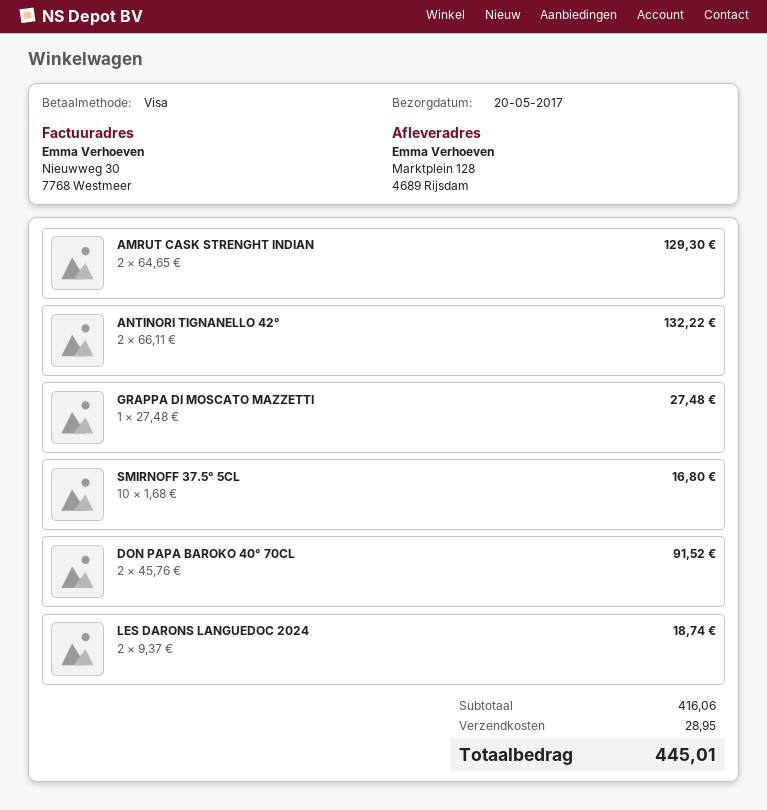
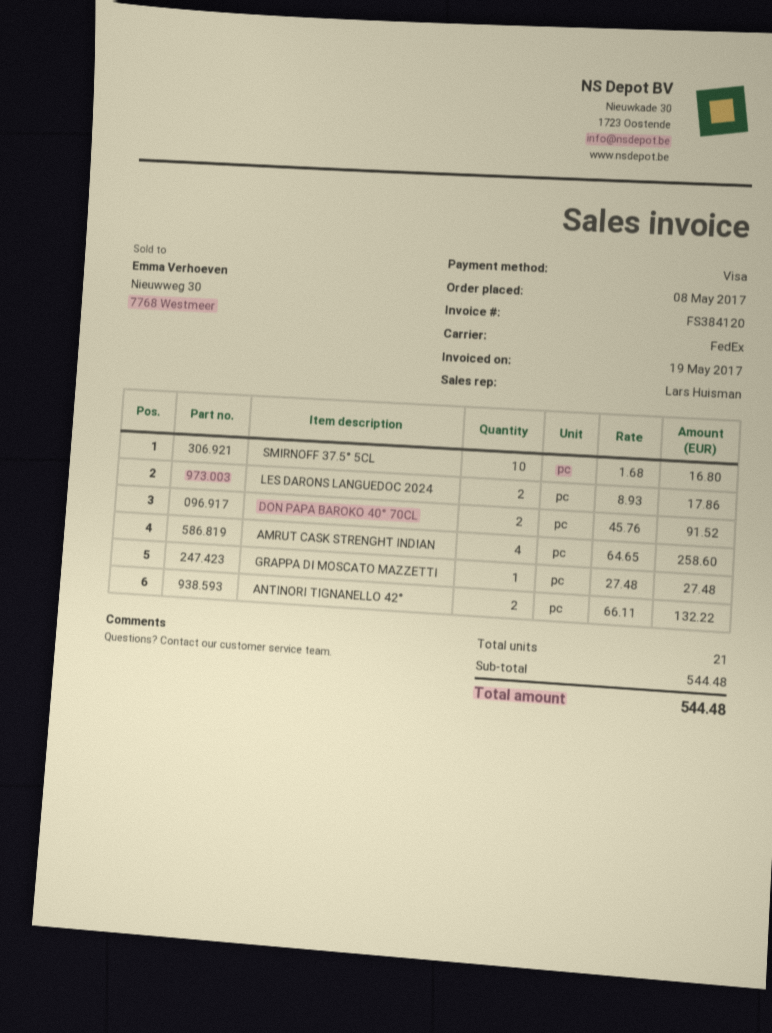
AMRUT CASK STRENGHT INDIAN: 2 x 64.65 = 129.30 -> 4 x 64.65 = 258.60
LES DARONS LANGUEDOC 2024: 2 x 9.37 = 18.74 -> 2 x 8.93 = 17.86
subtotal: 416.06 -> 544.48
shipping: 28.95 -> none
total: 445.01 -> 544.48

